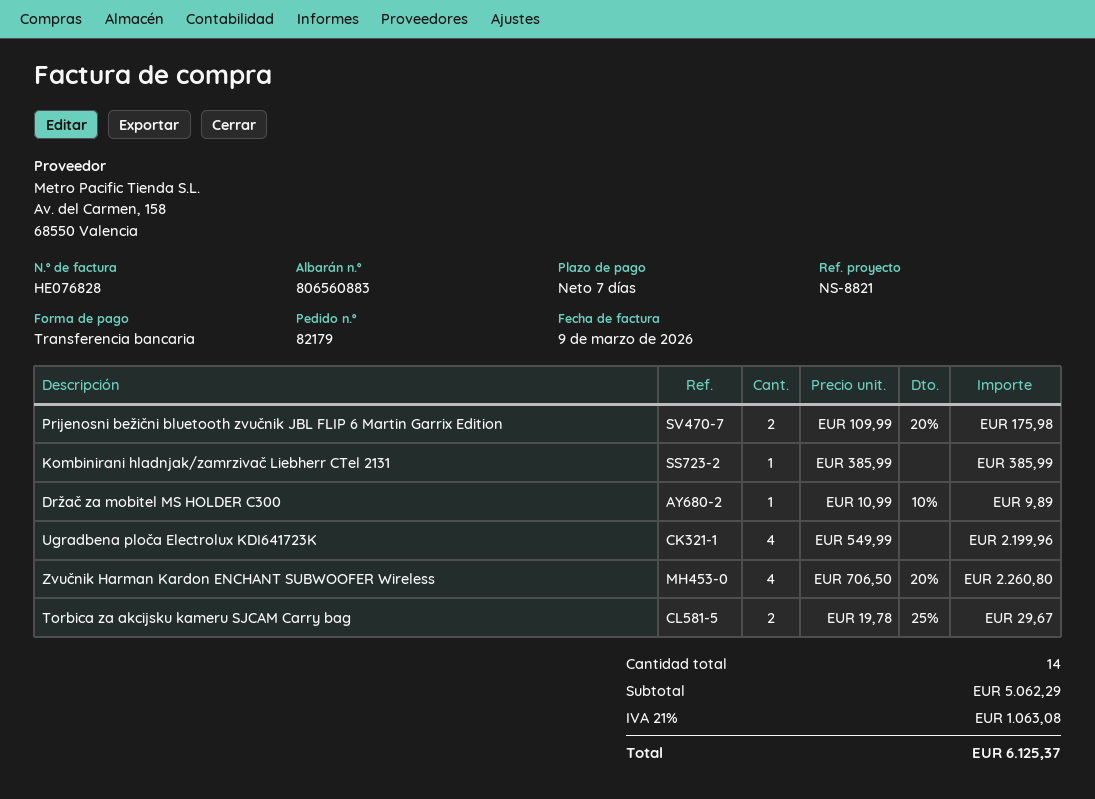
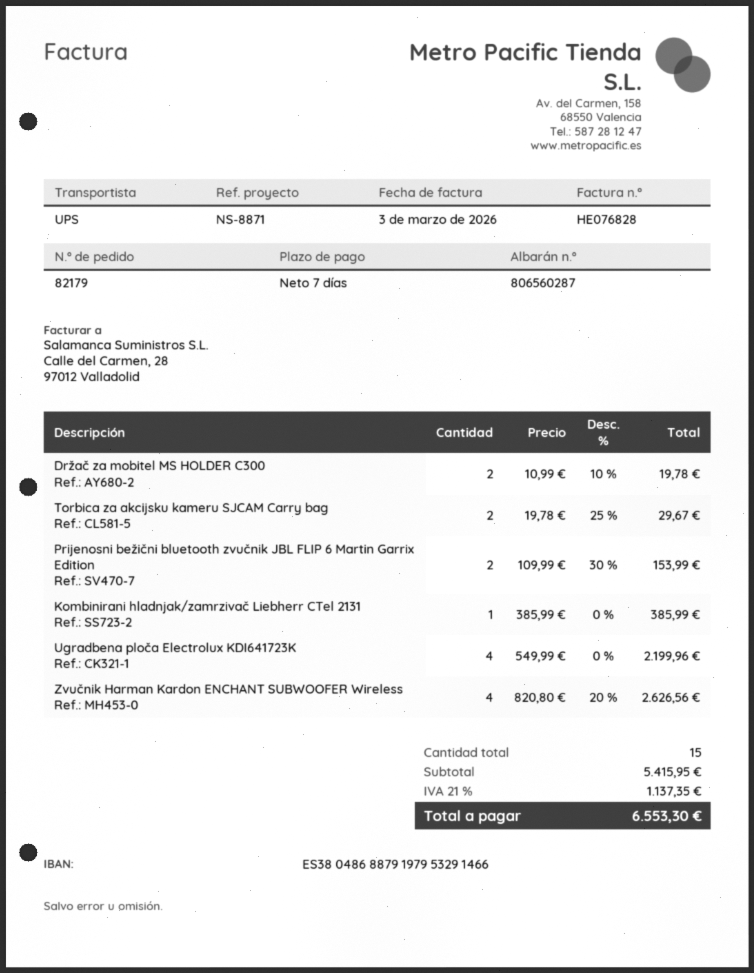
delivery note number: 806560883 -> 806560287
invoice date: 2026-03-09 -> 2026-03-03
reference: NS-8821 -> NS-8871
Prijenosni bežični bluetooth zvučnik JBL FLIP 6 Martin Garrix Edition: 2 x 109.99 - 20% = 175.98 -> 2 x 109.99 - 30% = 153.99
Držač za mobitel MS HOLDER C300: 1 x 10.99 - 10% = 9.89 -> 2 x 10.99 - 10% = 19.78
Zvučnik Harman Kardon ENCHANT SUBWOOFER Wireless: 4 x 706.50 - 20% = 2260.80 -> 4 x 820.80 - 20% = 2626.56
total quantity: 14 -> 15
subtotal: 5062.29 -> 5415.95
tax: 21% = 1063.08 -> 21% = 1137.35
total: 6125.37 -> 6553.30

